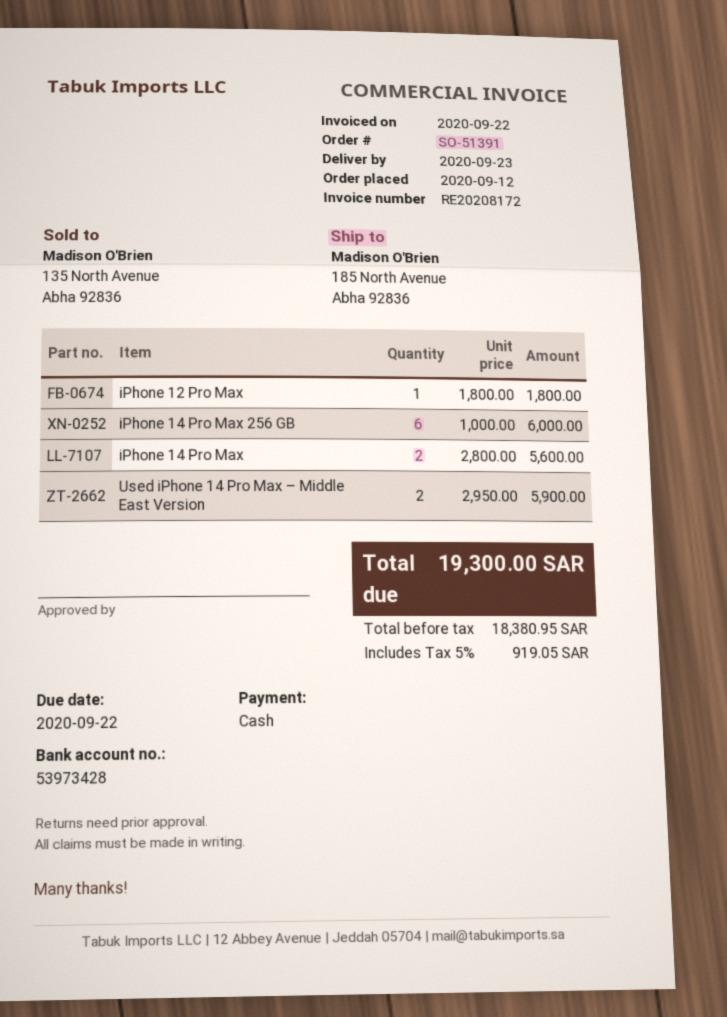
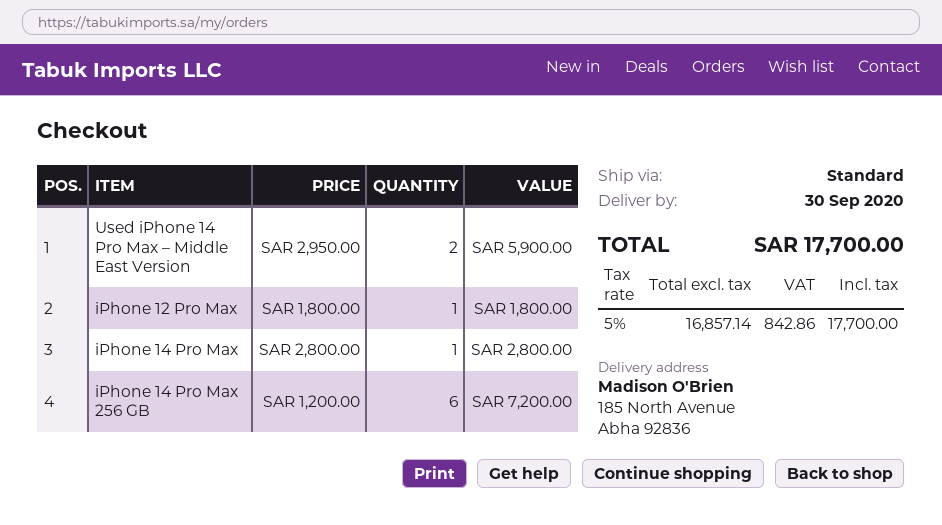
delivery date: 2020-09-23 -> 2020-09-30
iPhone 14 Pro Max 256 GB: 6 x 1000.00 = 6000.00 -> 6 x 1200.00 = 7200.00
iPhone 14 Pro Max: 2 x 2800.00 = 5600.00 -> 1 x 2800.00 = 2800.00
net: 18380.95 -> 16857.14
tax: 5% = 919.05 -> 5% = 842.86
total: 19300.00 -> 17700.00

